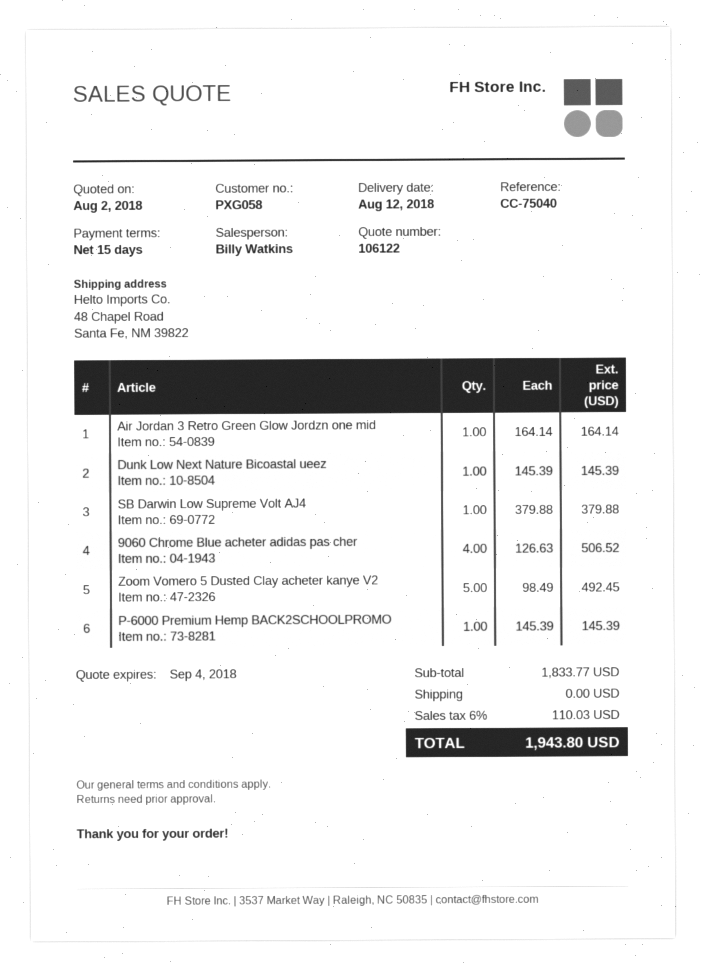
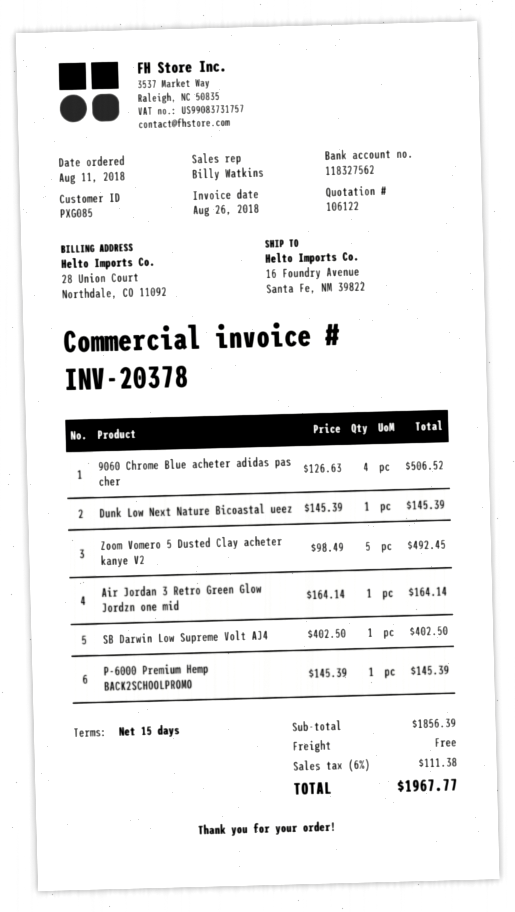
customer number: PXG058 -> PXG085
ship to: 48 Chapel Road, Santa Fe, NM 39822 -> 16 Foundry Avenue, Santa Fe, NM 39822
SB Darwin Low Supreme Volt AJ4: 1 x 379.88 = 379.88 -> 1 x 402.50 = 402.50
subtotal: 1833.77 -> 1856.39
tax: 6% = 110.03 -> 6% = 111.38
total: 1943.80 -> 1967.77

